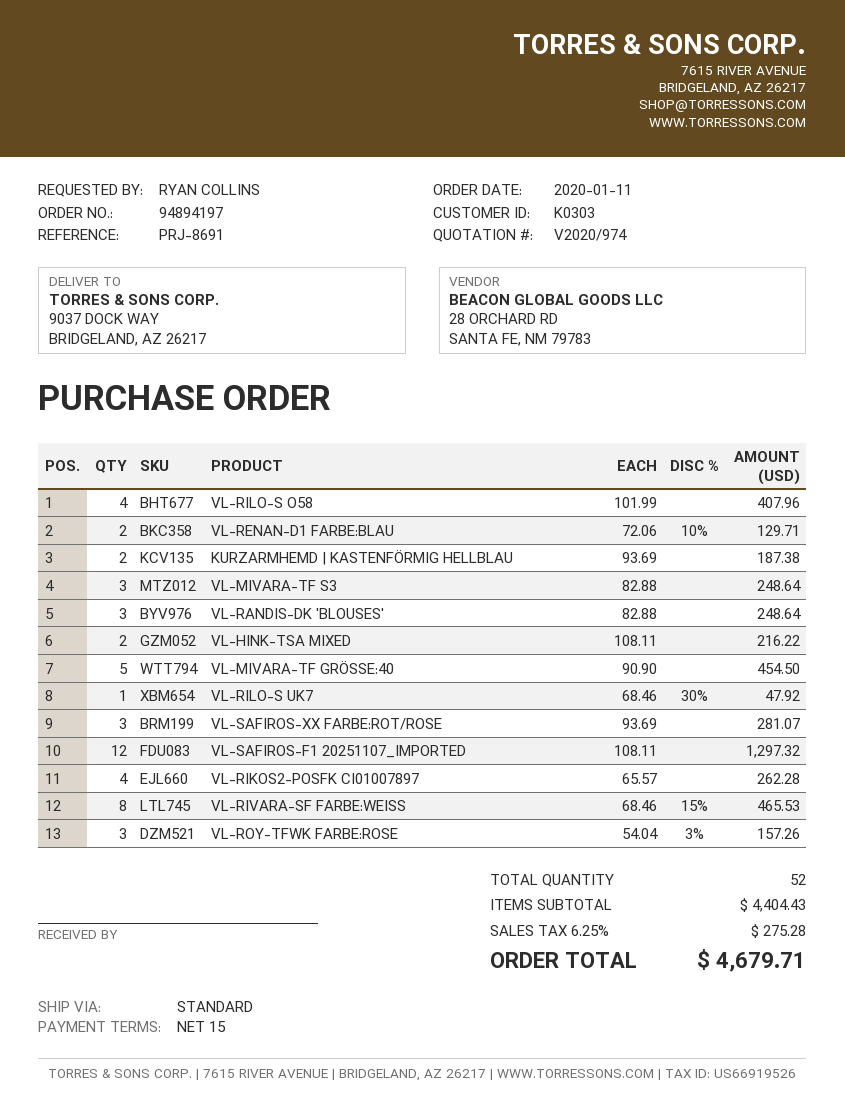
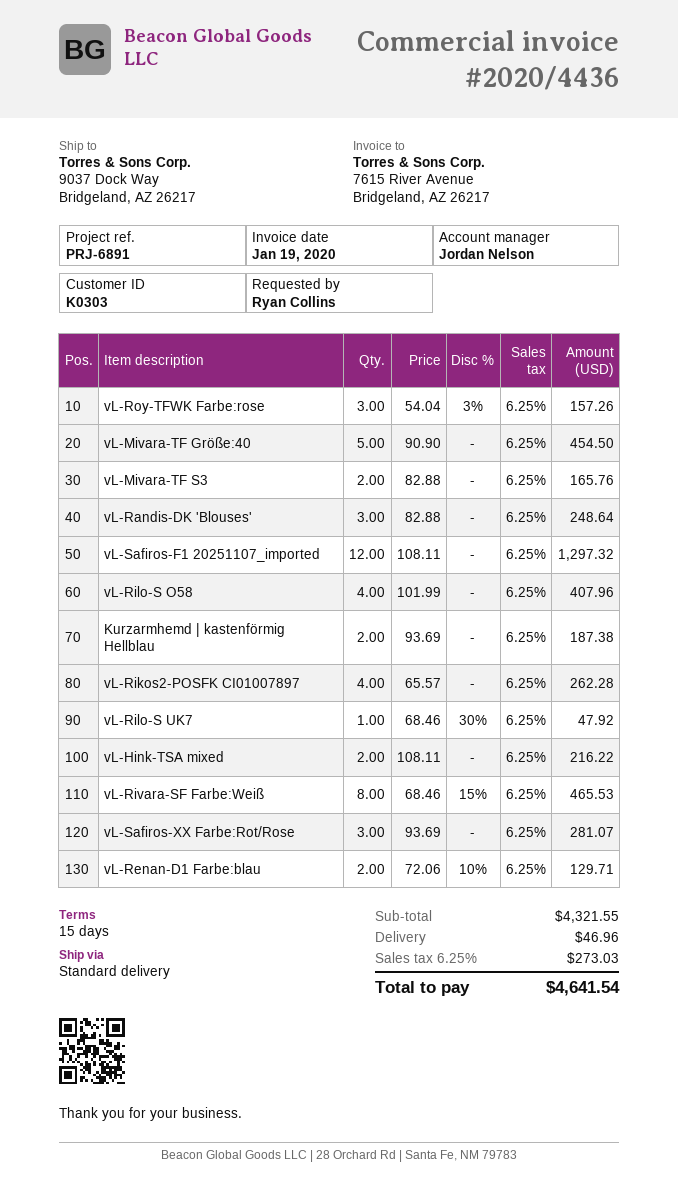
reference: PRJ-8691 -> PRJ-6891
VL-MIVARA-TF S3: 3 x 82.88 = 248.64 -> 2 x 82.88 = 165.76
subtotal: 4404.43 -> 4321.55
shipping: none -> 46.96
tax: 6.25% = 275.28 -> 6.25% = 273.03
total: 4679.71 -> 4641.54

